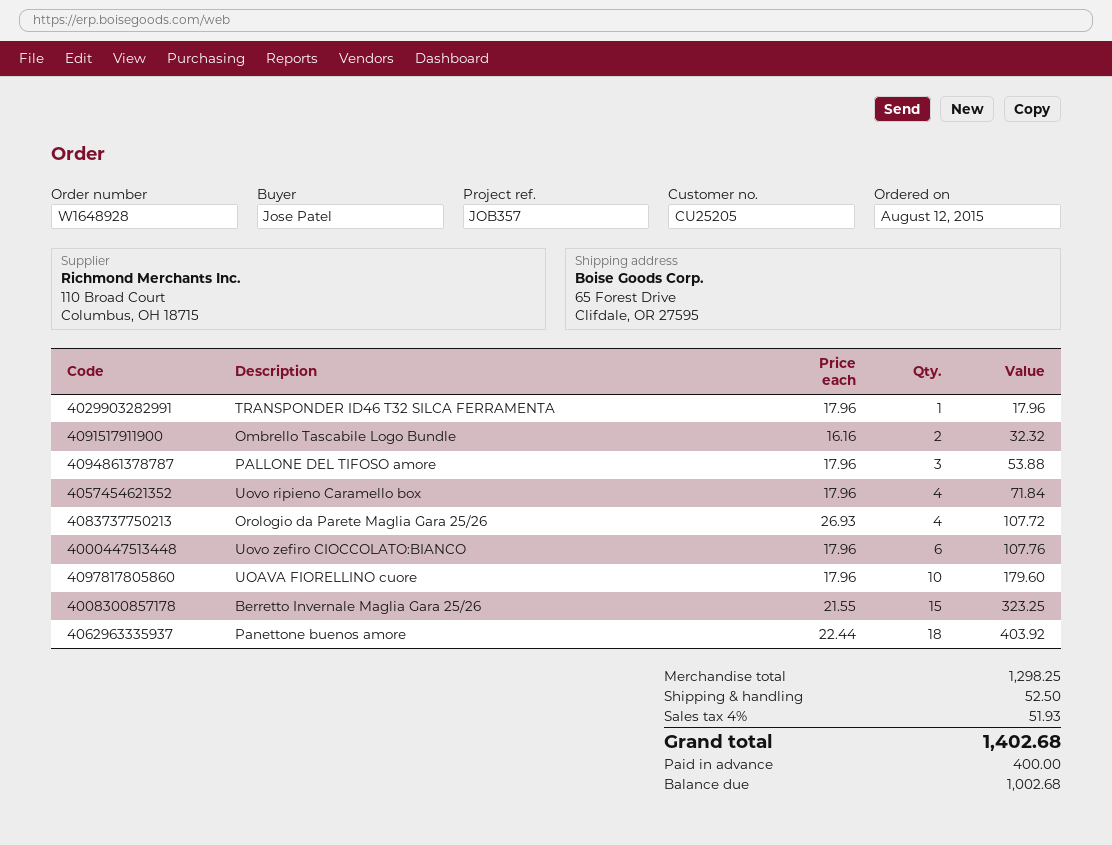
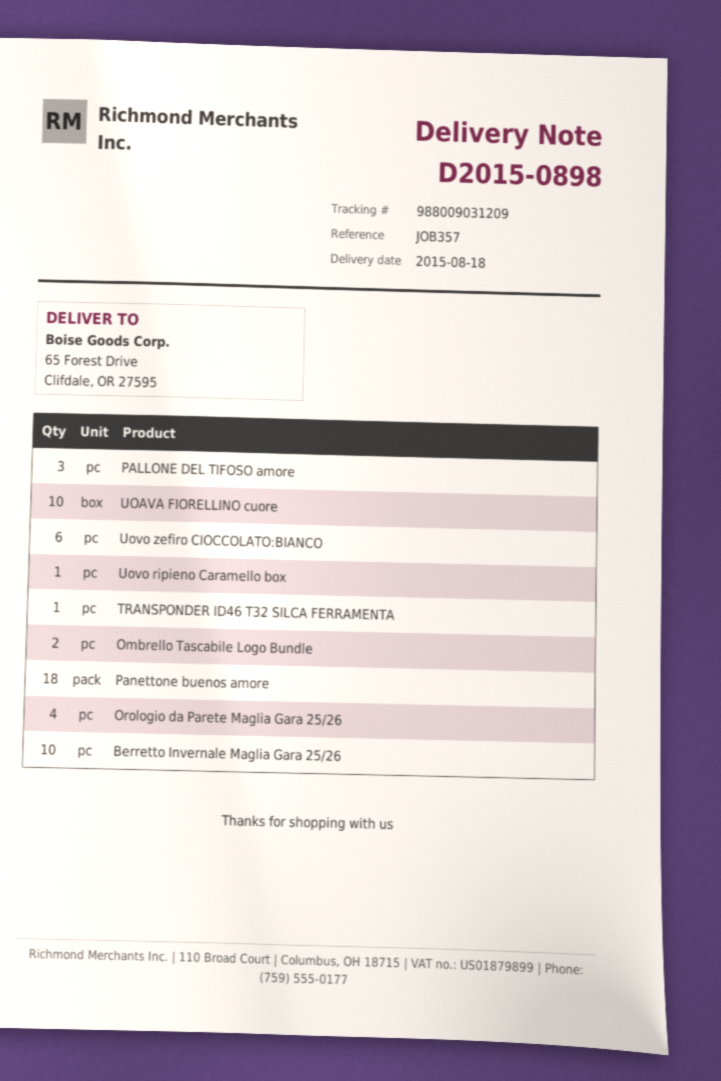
Uovo ripieno Caramello box: 4 -> 1
Berretto Invernale Maglia Gara 25/26: 15 -> 10

